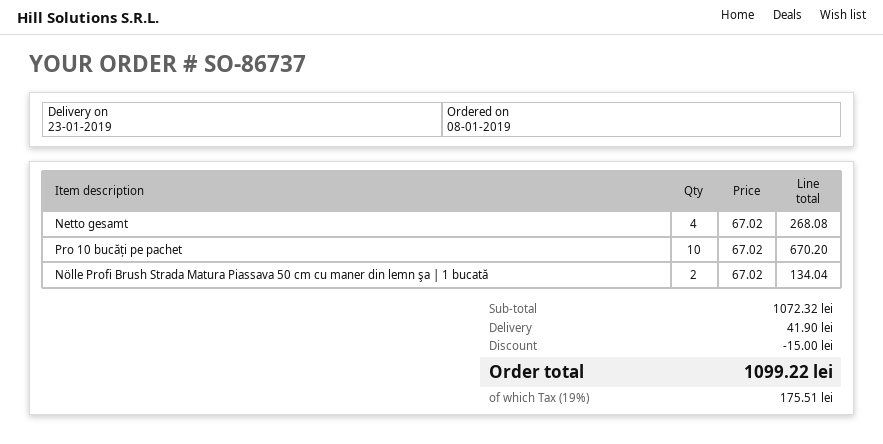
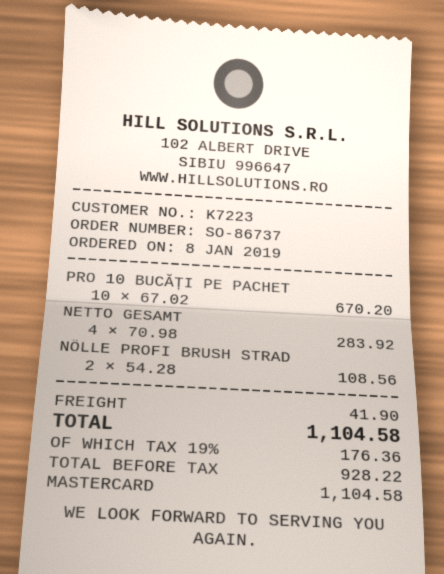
Netto gesamt: 4 x 67.02 = 268.08 -> 4 x 70.98 = 283.92
Nölle Profi Brush Strada Matura Piassava 50 cm cu maner din lemn şa | 1 bucată: 2 x 67.02 = 134.04 -> 2 x 54.28 = 108.56
discount: 15.00 -> none
tax: 19% = 175.51 -> 19% = 176.36
total: 1099.22 -> 1104.58

